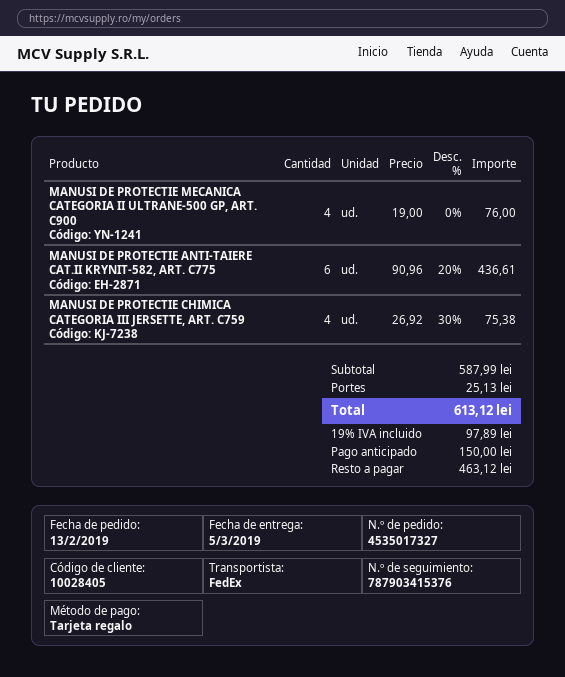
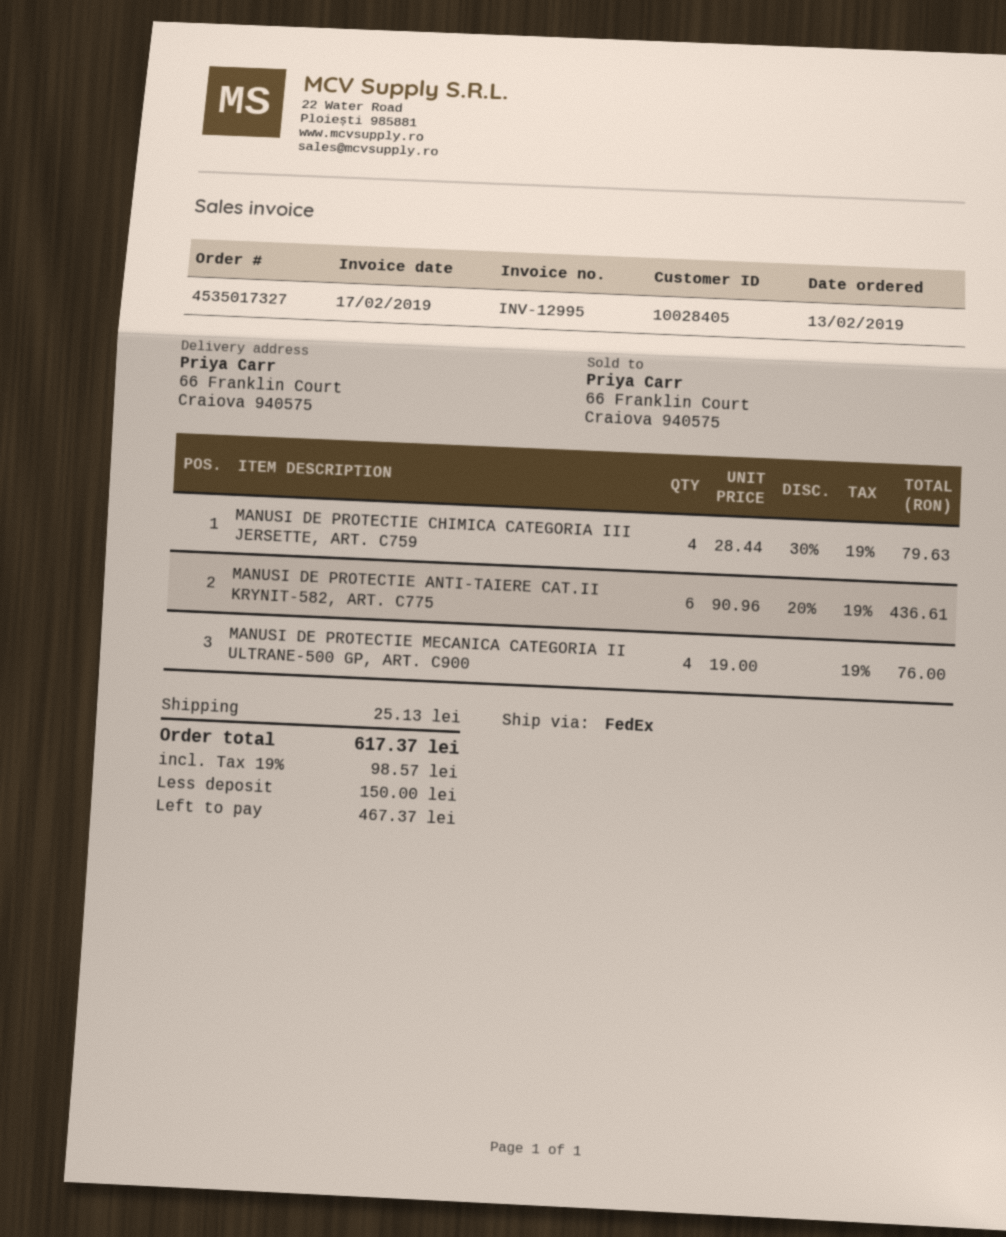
MANUSI DE PROTECTIE CHIMICA CATEGORIA III JERSETTE, ART. C759: 4 x 26.92 - 30% = 75.38 -> 4 x 28.44 - 30% = 79.63
tax: 19% = 97.89 -> 19% = 98.57
total: 613.12 -> 617.37
balance: 463.12 -> 467.37

